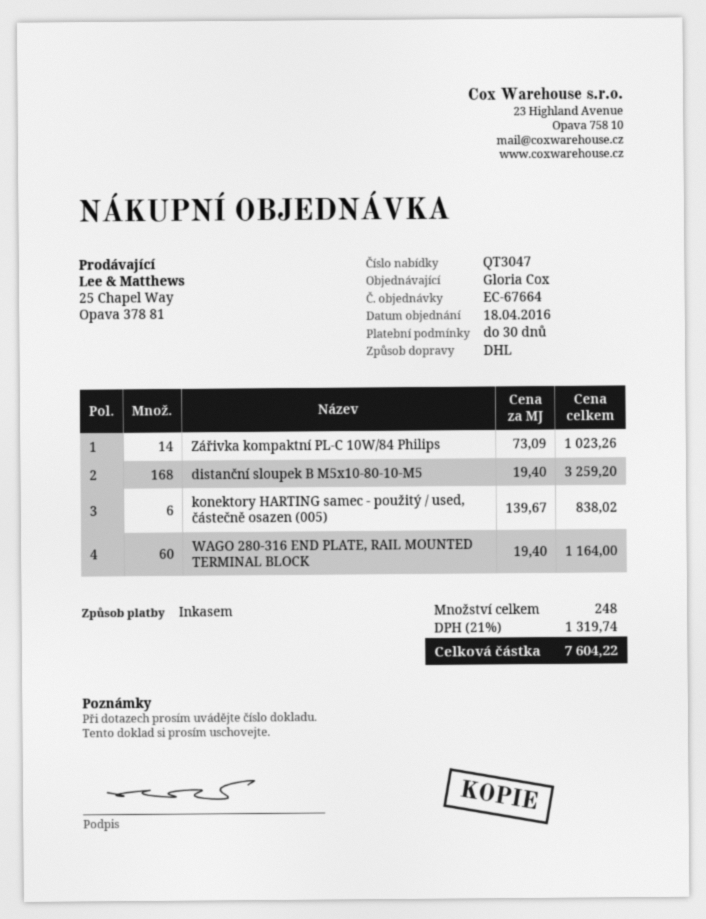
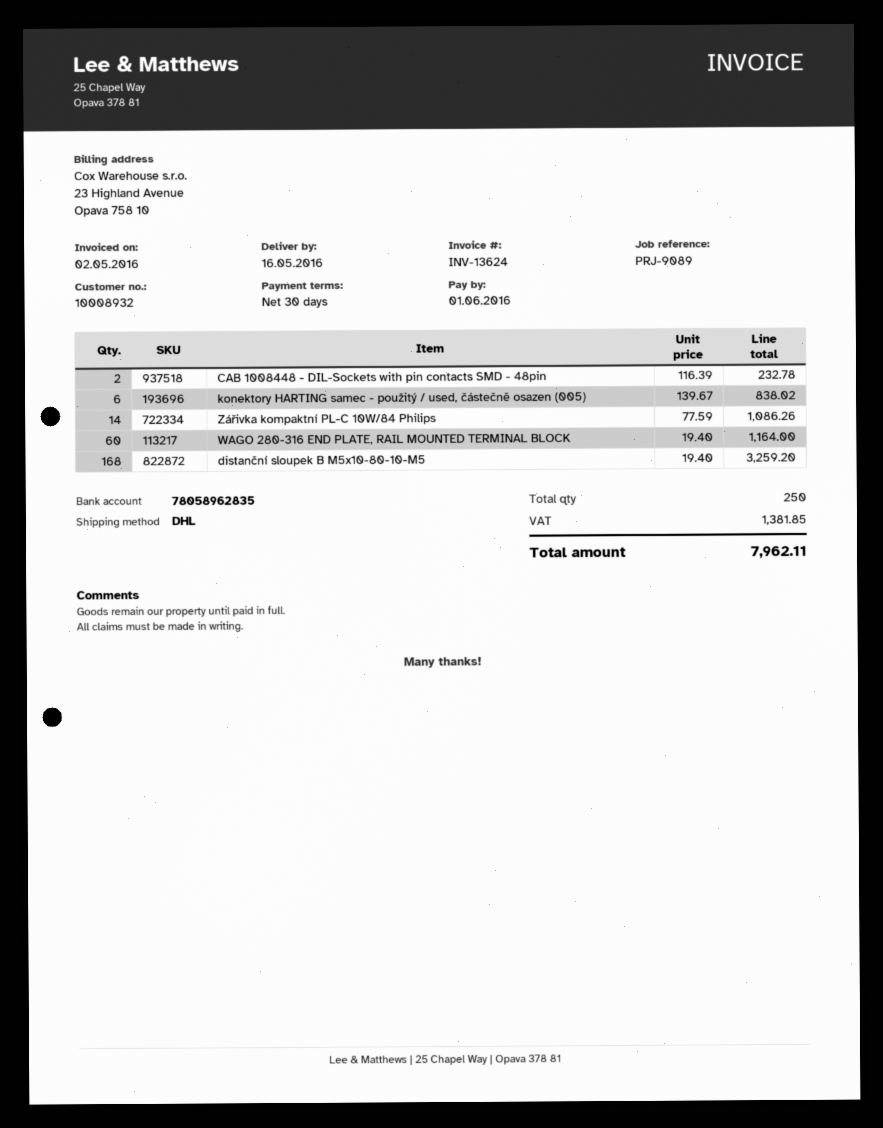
Zářivka kompaktní PL-C 10W/84 Philips: 14 x 73.09 = 1023.26 -> 14 x 77.59 = 1086.26
CAB 1008448 - DIL-Sockets with pin contacts SMD - 48pin: none -> 2 x 116.39 = 232.78
total quantity: 248 -> 250
tax: 1319.74 -> 1381.85
total: 7604.22 -> 7962.11

